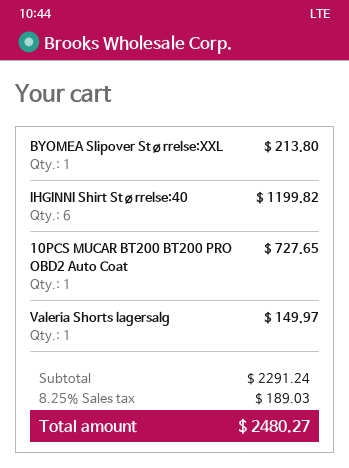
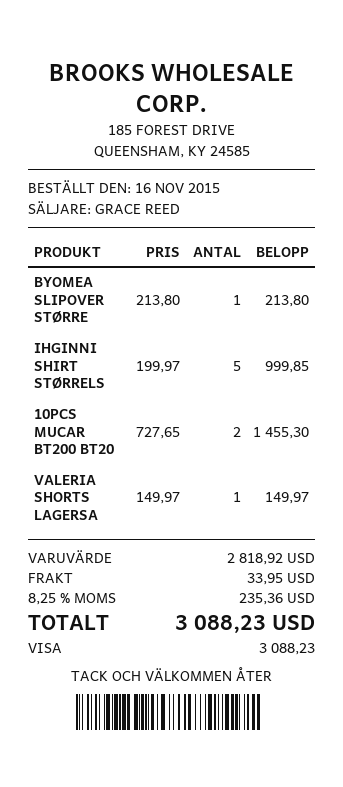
IHGINNI Shirt Størrelse:40: 6 for 1199.82 -> 5 for 999.85
10PCS MUCAR BT200 BT200 PRO OBD2 Auto Coat: 1 for 727.65 -> 2 for 1455.30
subtotal: 2291.24 -> 2818.92
shipping: none -> 33.95
tax: 8.25% = 189.03 -> 8.25% = 235.36
total: 2480.27 -> 3088.23

